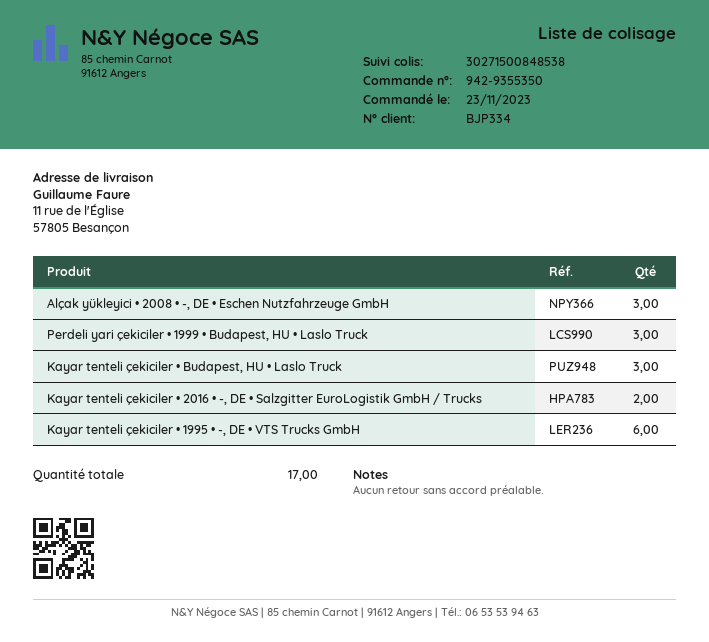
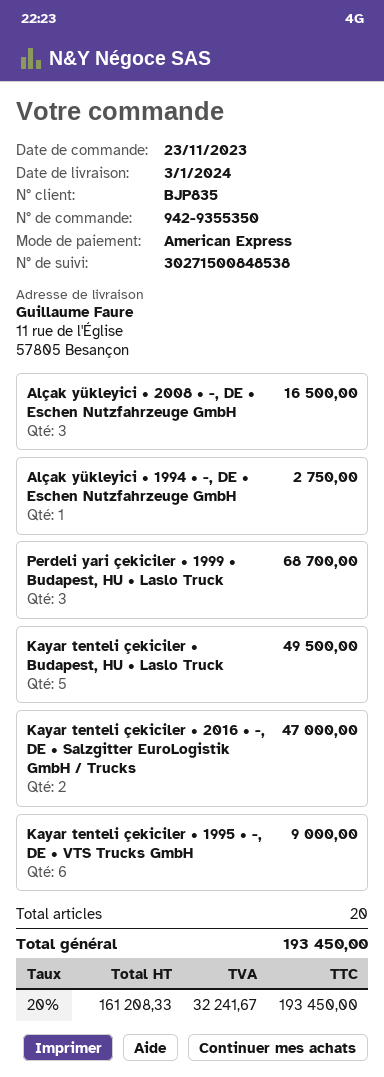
customer number: BJP334 -> BJP835
Kayar tenteli çekiciler • Budapest, HU • Laslo Truck: 3 -> 5
Alçak yükleyici • 1994 • -, DE • Eschen Nutzfahrzeuge GmbH: none -> 1
total quantity: 17 -> 20

